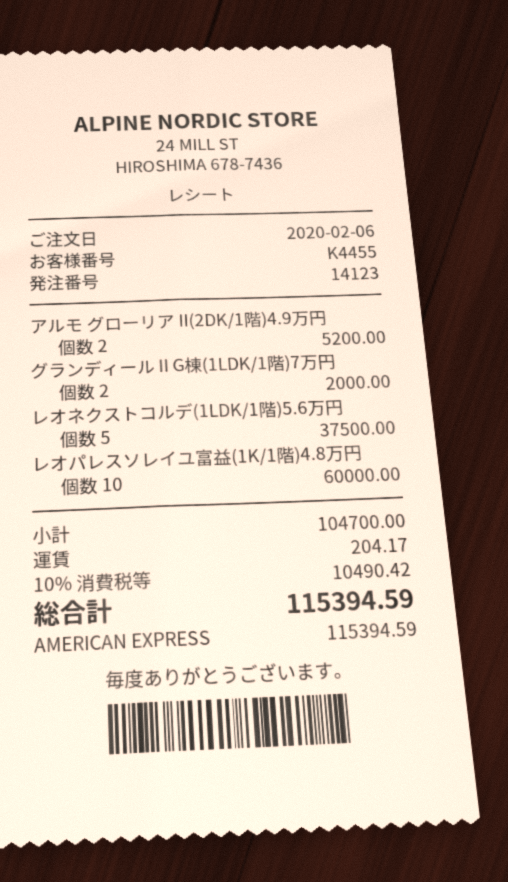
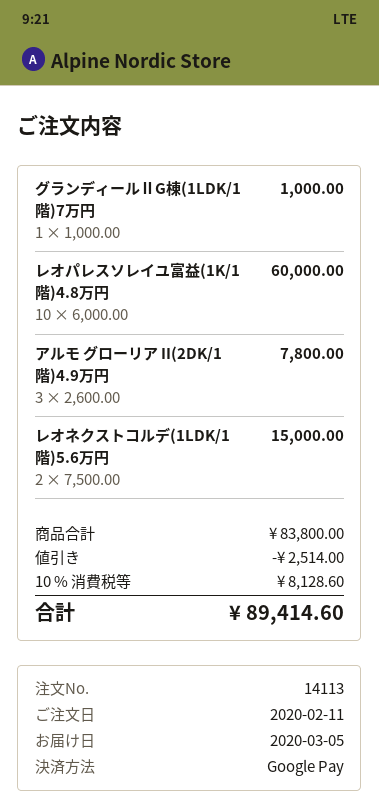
order number: 14123 -> 14113
order date: 2020-02-06 -> 2020-02-11
payment method: American Express -> Google Pay
アルモ グローリア II(2DK/1階)4.9万円: 2 for 5200.00 -> 3 for 7800.00
グランディールⅡG棟(1LDK/1階)7万円: 2 for 2000.00 -> 1 for 1000.00
レオネクストコルデ(1LDK/1階)5.6万円: 5 for 37500.00 -> 2 for 15000.00
subtotal: 104700.00 -> 83800.00
discount: none -> 2514.00
shipping: 204.17 -> none
tax: 10% = 10490.42 -> 10% = 8128.60
total: 115394.59 -> 89414.60

